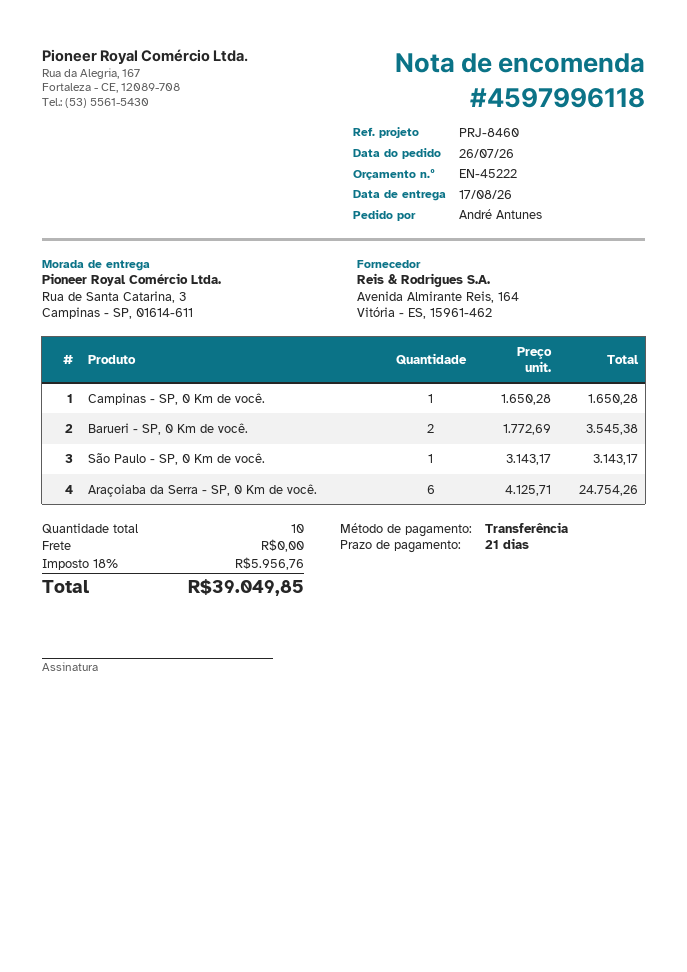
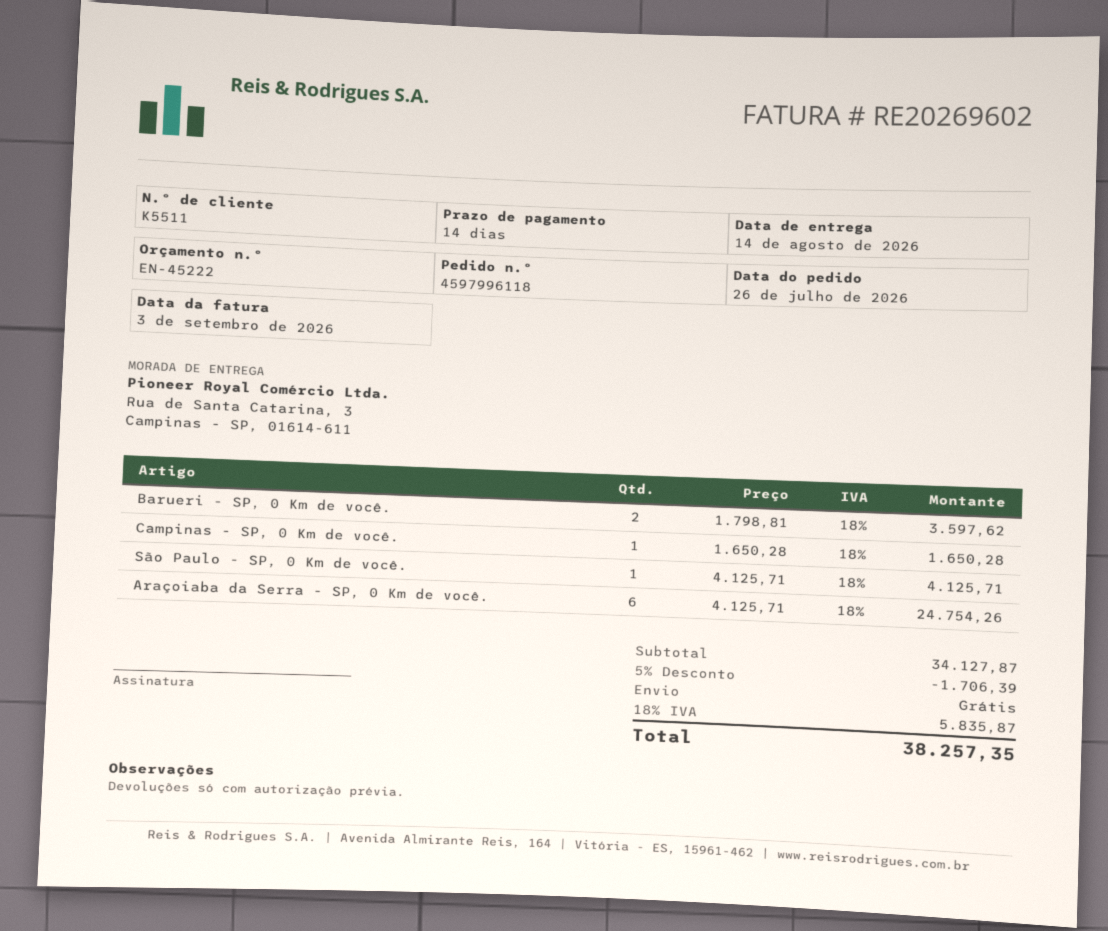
delivery date: 2026-08-17 -> 2026-08-14
payment terms: 21 days -> 14 days
Barueri - SP, 0 Km de você.: 2 x 1772.69 = 3545.38 -> 2 x 1798.81 = 3597.62
São Paulo - SP, 0 Km de você.: 1 x 3143.17 = 3143.17 -> 1 x 4125.71 = 4125.71
discount: none -> 5% = 1706.39
tax: 18% = 5956.76 -> 18% = 5835.87
total: 39049.85 -> 38257.35

